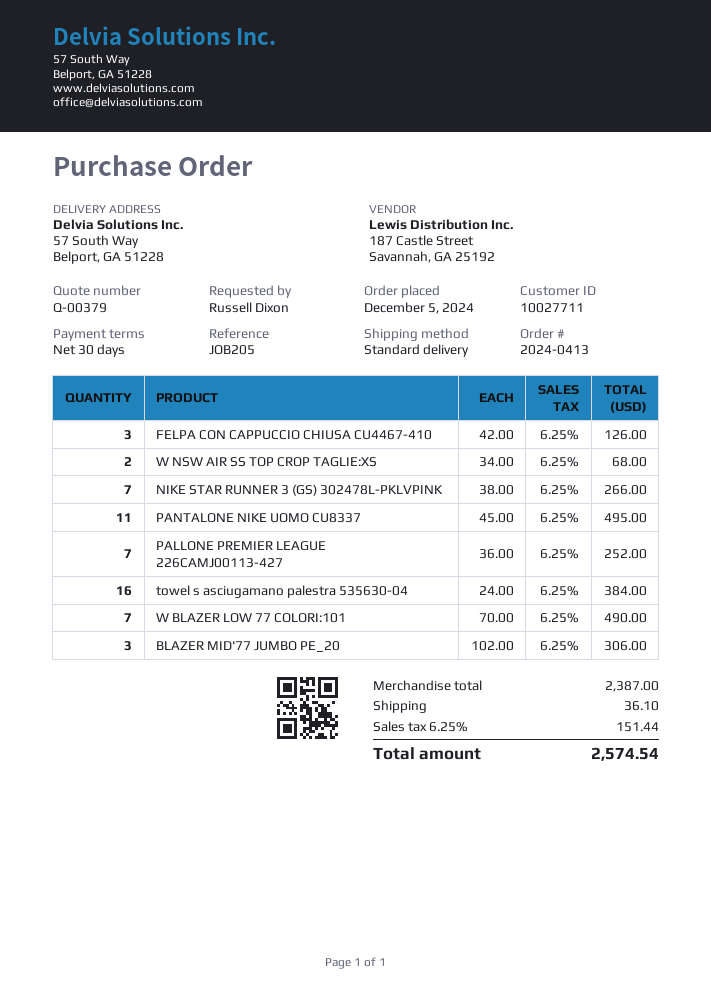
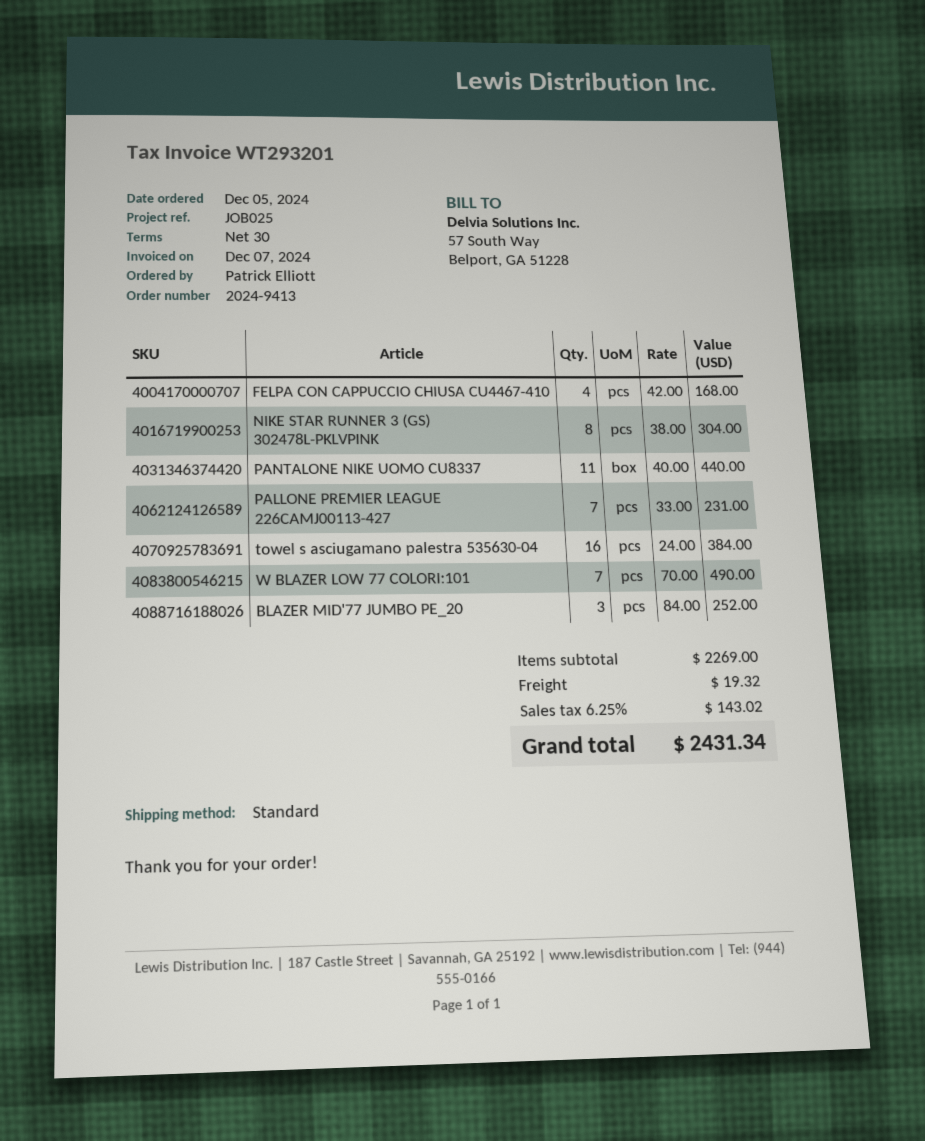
order number: 2024-0413 -> 2024-9413
reference: JOB205 -> JOB025
ordered by: Russell Dixon -> Patrick Elliott
FELPA CON CAPPUCCIO CHIUSA CU4467-410: 3 x 42.00 = 126.00 -> 4 x 42.00 = 168.00
W NSW AIR SS TOP CROP TAGLIE:XS: 2 x 34.00 = 68.00 -> none
NIKE STAR RUNNER 3 (GS) 302478L-PKLVPINK: 7 x 38.00 = 266.00 -> 8 x 38.00 = 304.00
PANTALONE NIKE UOMO CU8337: 11 x 45.00 = 495.00 -> 11 x 40.00 = 440.00
PALLONE PREMIER LEAGUE 226CAMJ00113-427: 7 x 36.00 = 252.00 -> 7 x 33.00 = 231.00
BLAZER MID'77 JUMBO PE_20: 3 x 102.00 = 306.00 -> 3 x 84.00 = 252.00
subtotal: 2387.00 -> 2269.00
shipping: 36.10 -> 19.32
tax: 6.25% = 151.44 -> 6.25% = 143.02
total: 2574.54 -> 2431.34

